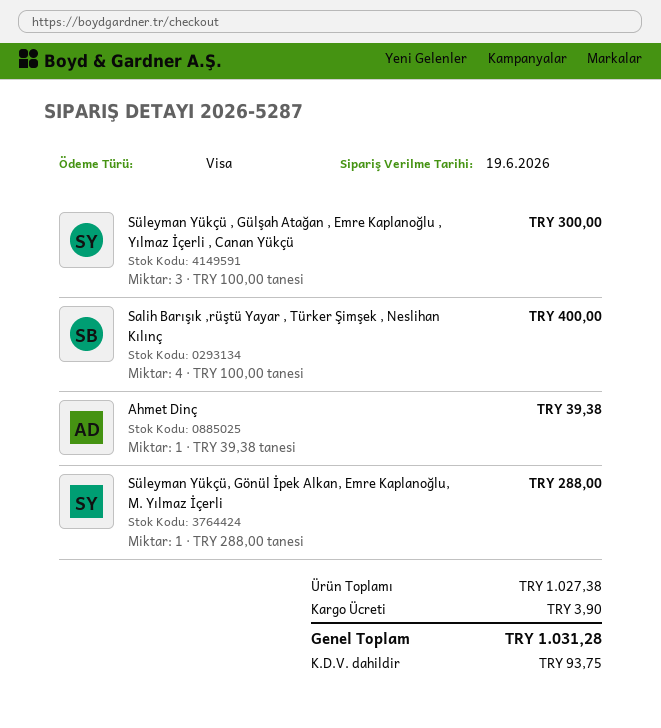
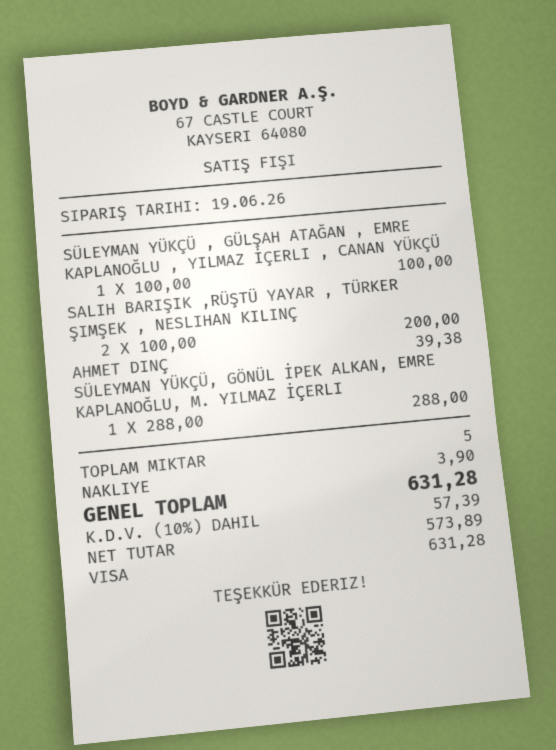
Süleyman Yükçü , Gülşah Atağan , Emre Kaplanoğlu , Yılmaz İçerli , Canan Yükçü: 3 x 100.00 = 300.00 -> 1 x 100.00 = 100.00
Salih Barışık ,rüştü Yayar , Türker Şimşek , Neslihan Kılınç: 4 x 100.00 = 400.00 -> 2 x 100.00 = 200.00
tax: 93.75 -> 57.39
total: 1031.28 -> 631.28

